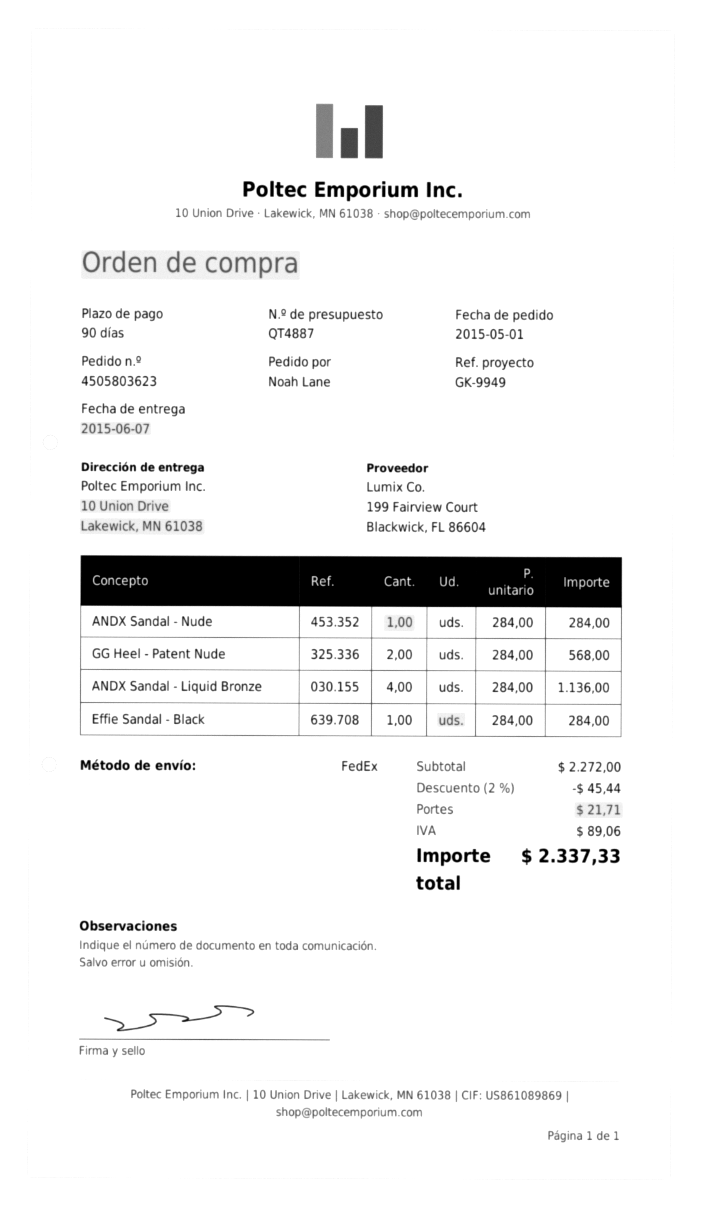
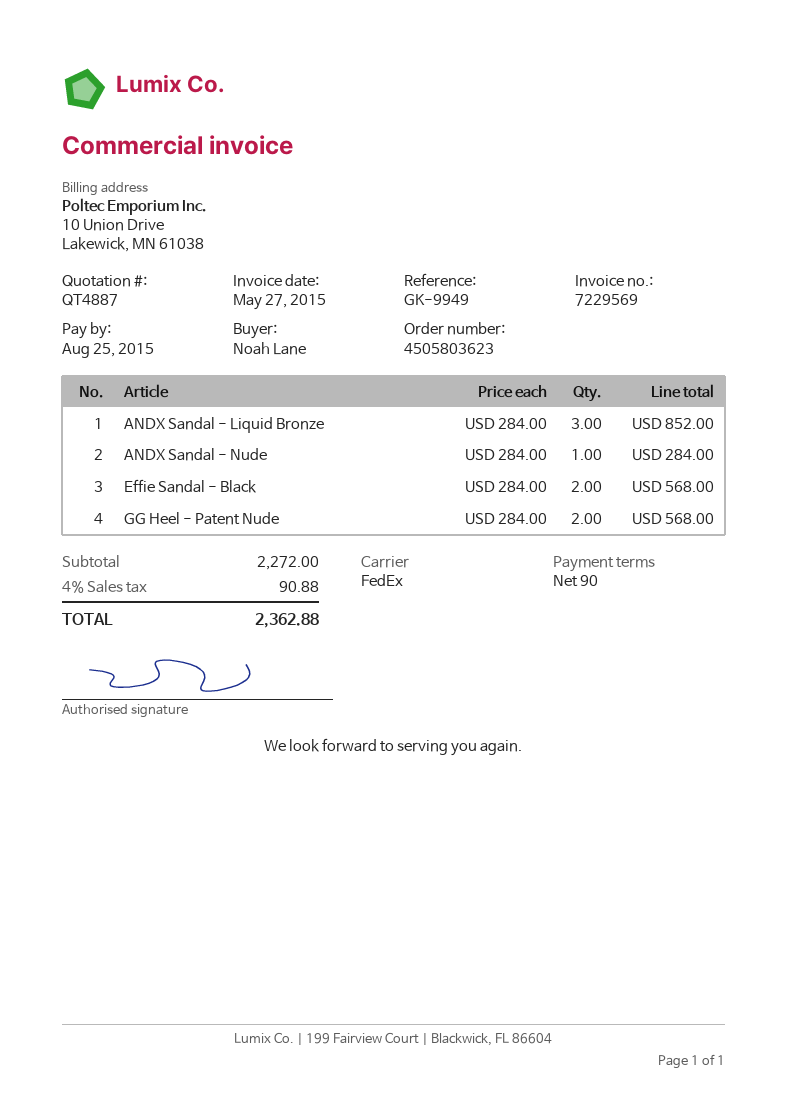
ANDX Sandal - Liquid Bronze: 4 x 284.00 = 1136.00 -> 3 x 284.00 = 852.00
Effie Sandal - Black: 1 x 284.00 = 284.00 -> 2 x 284.00 = 568.00
discount: 2% = 45.44 -> none
shipping: 21.71 -> none
tax: 89.06 -> 90.88
total: 2337.33 -> 2362.88

